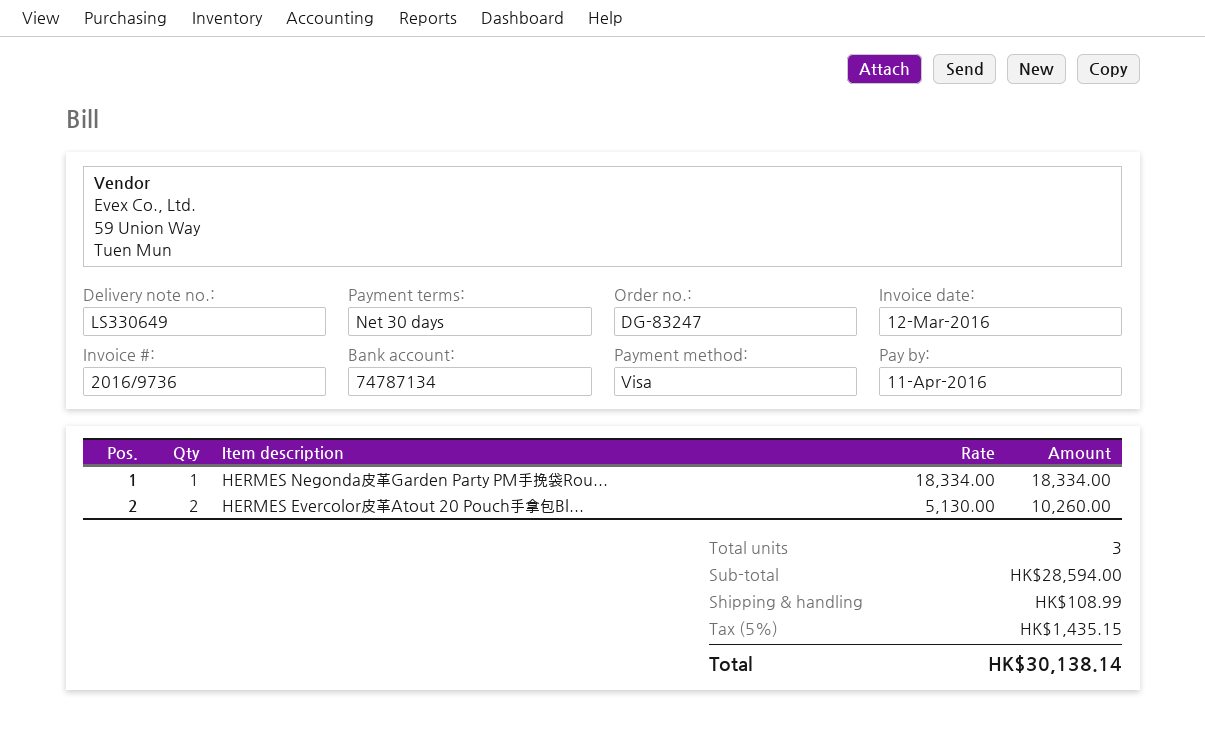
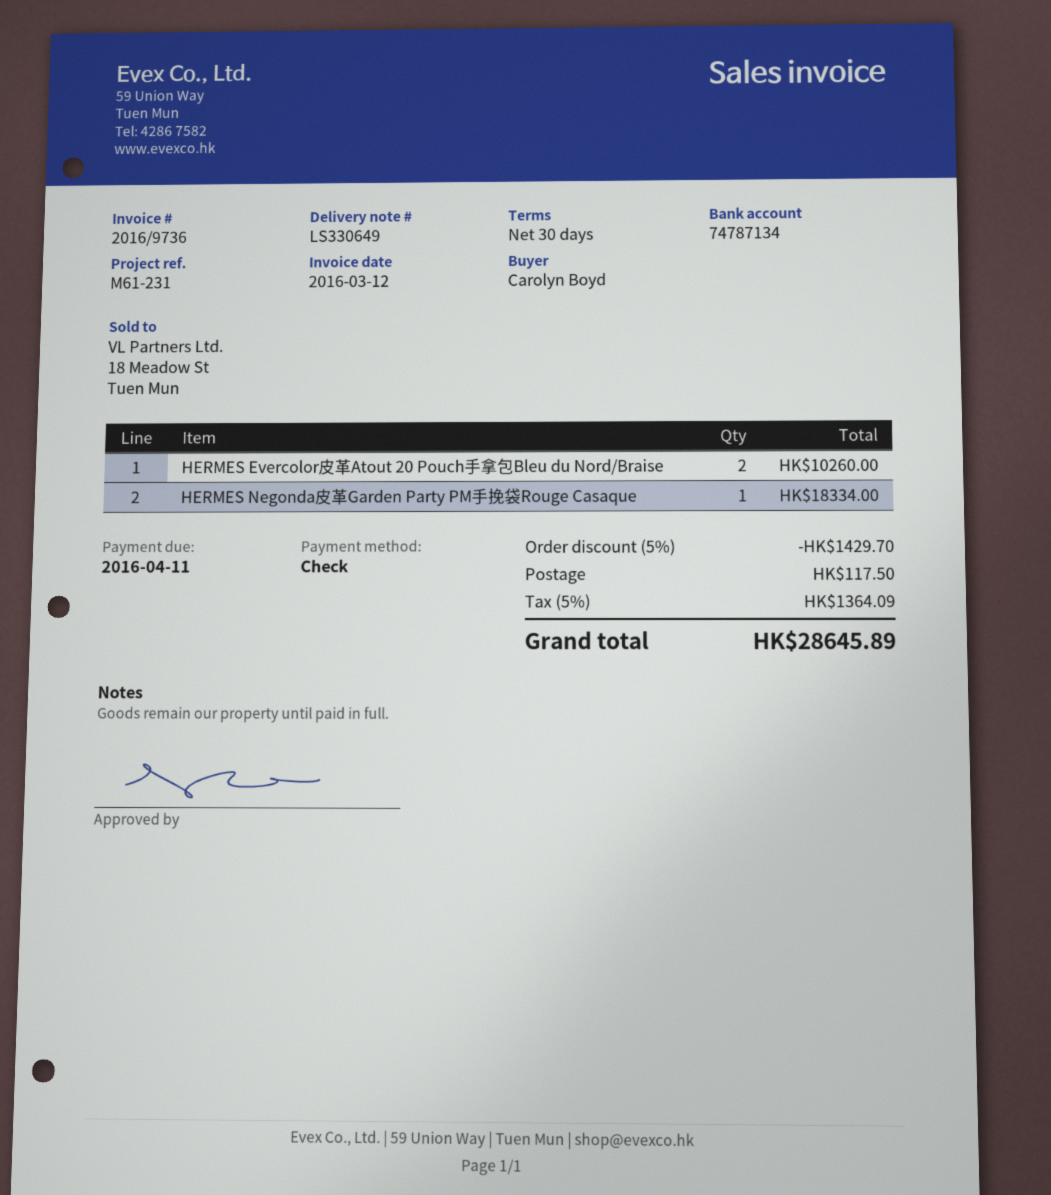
payment method: Visa -> cheque
discount: none -> 5% = 1429.70
shipping: 108.99 -> 117.50
tax: 5% = 1435.15 -> 5% = 1364.09
total: 30138.14 -> 28645.89

